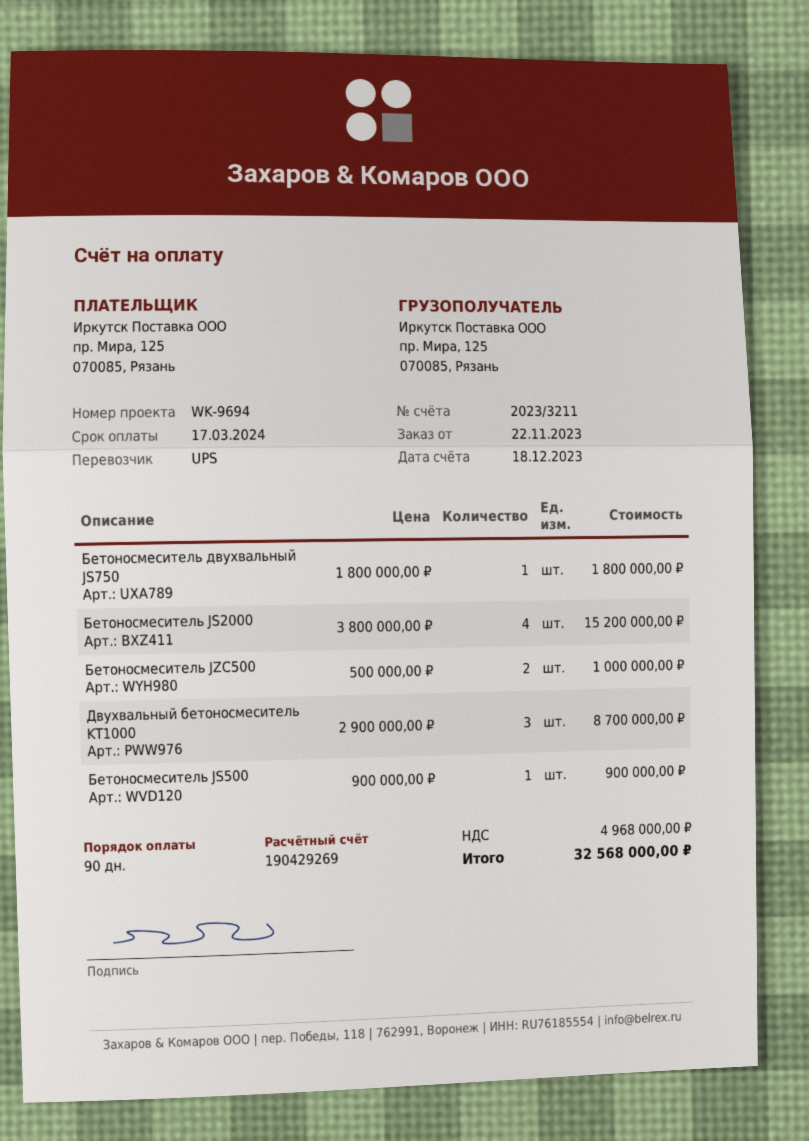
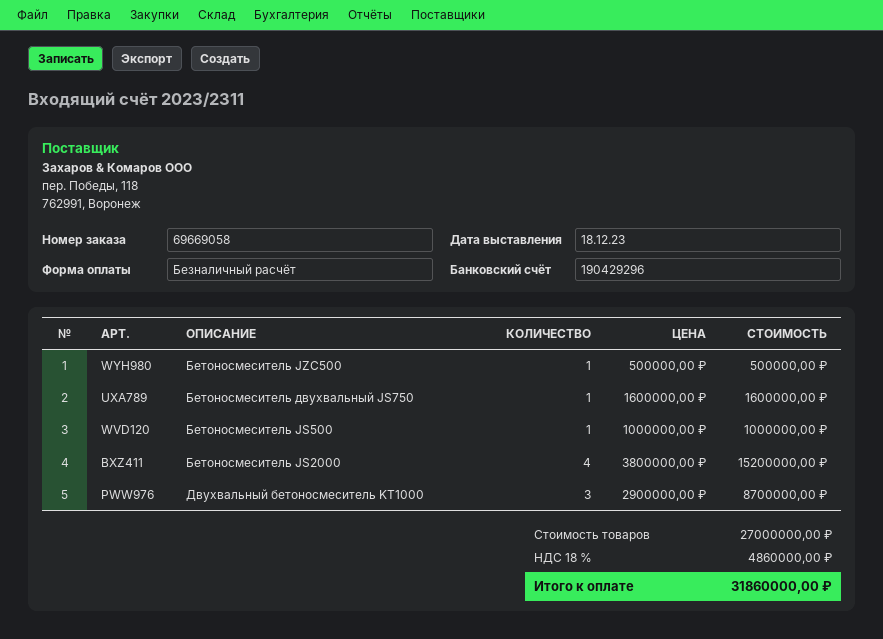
invoice number: 2023/3211 -> 2023/2311
bank account: 190429269 -> 190429296
Бетоносмеситель двухвальный JS750: 1 x 1800000.00 = 1800000.00 -> 1 x 1600000.00 = 1600000.00
Бетоносмеситель JZC500: 2 x 500000.00 = 1000000.00 -> 1 x 500000.00 = 500000.00
Бетоносмеситель JS500: 1 x 900000.00 = 900000.00 -> 1 x 1000000.00 = 1000000.00
tax: 4968000.00 -> 4860000.00
total: 32568000.00 -> 31860000.00

